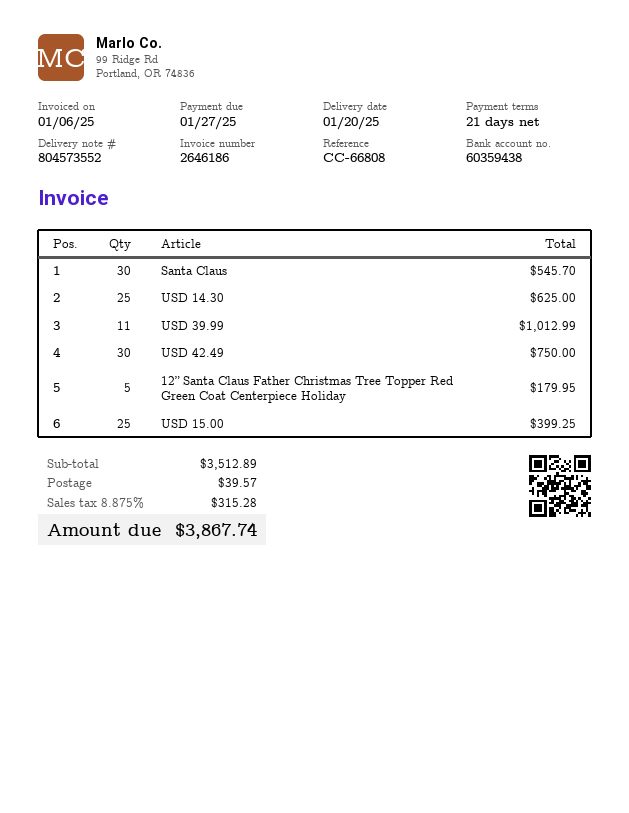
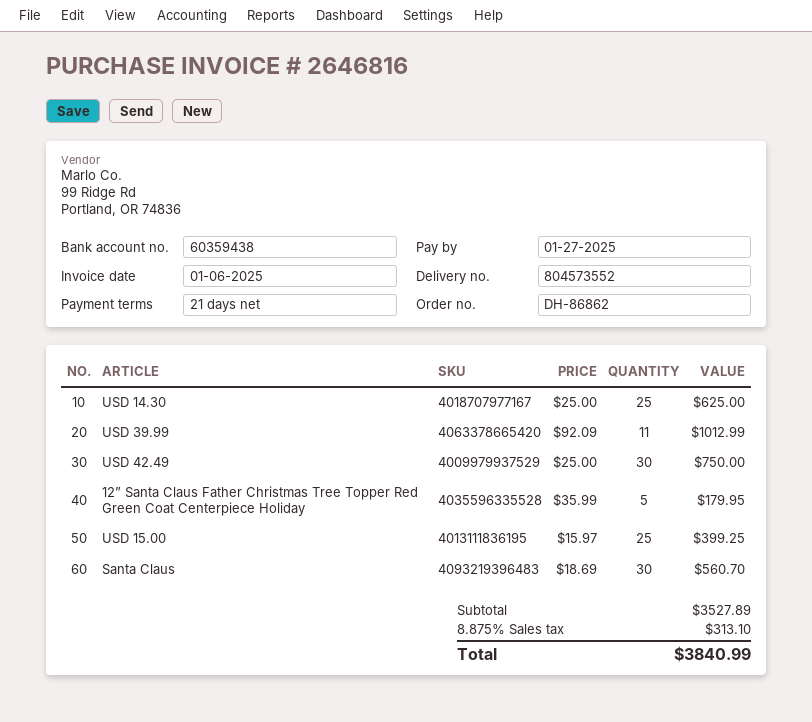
invoice number: 2646186 -> 2646816
Santa Claus: 30 for 545.70 -> 30 for 560.70
subtotal: 3512.89 -> 3527.89
shipping: 39.57 -> none
tax: 8.875% = 315.28 -> 8.875% = 313.10
total: 3867.74 -> 3840.99

